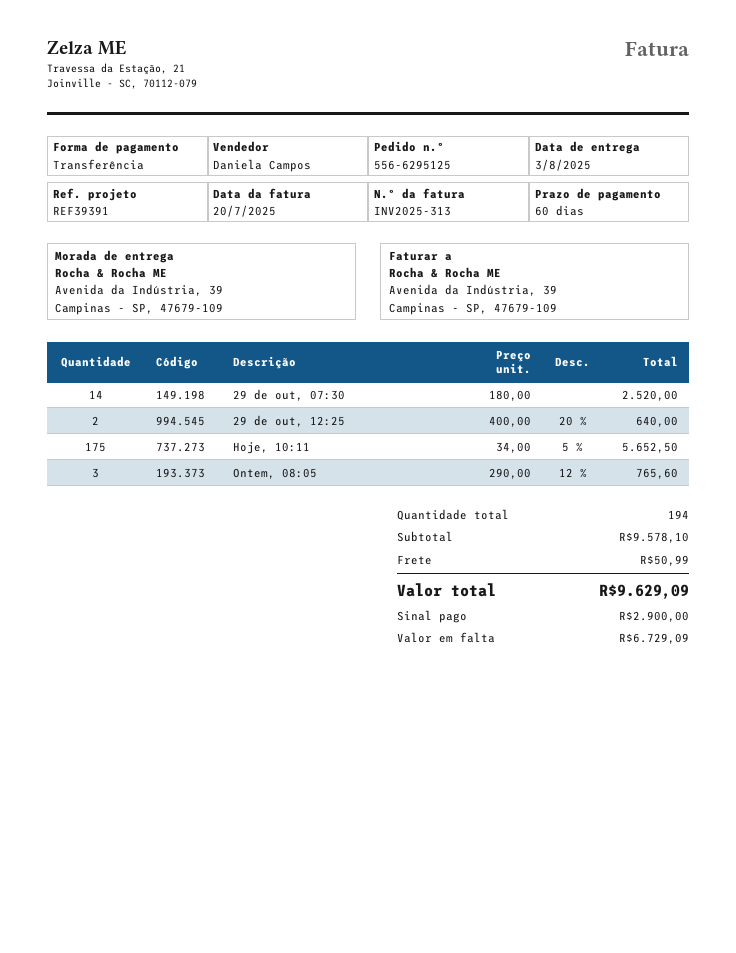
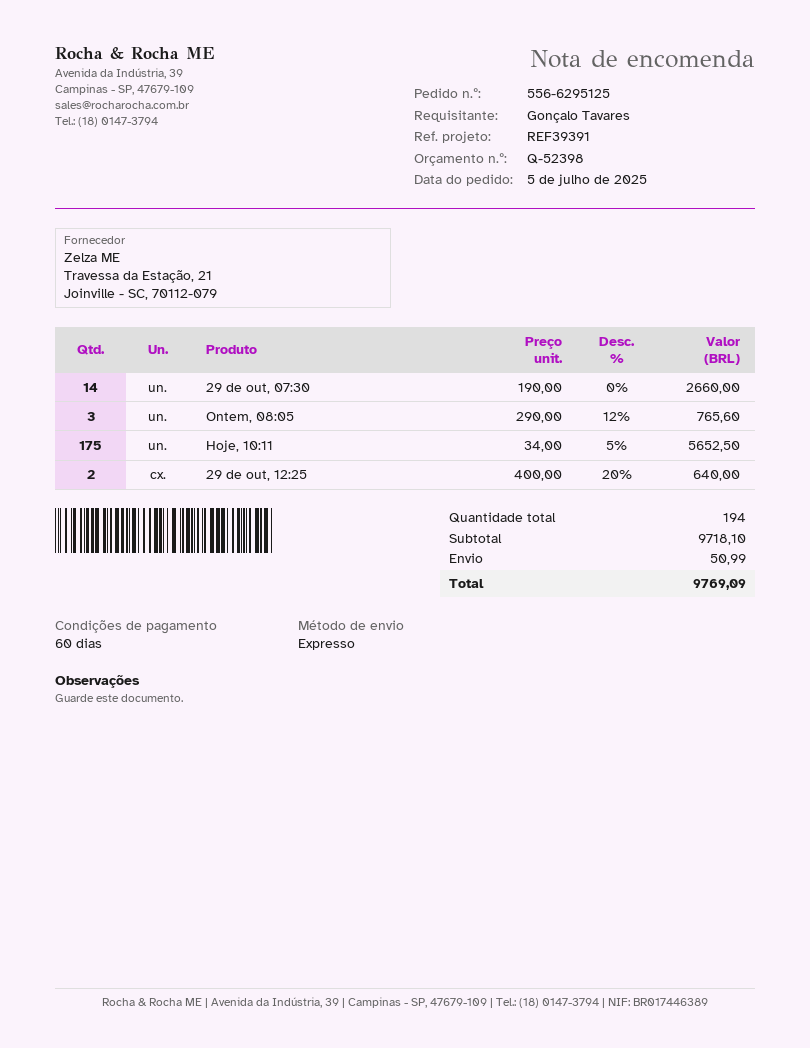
29 de out, 07:30: 14 x 180.00 = 2520.00 -> 14 x 190.00 = 2660.00
subtotal: 9578.10 -> 9718.10
total: 9629.09 -> 9769.09

